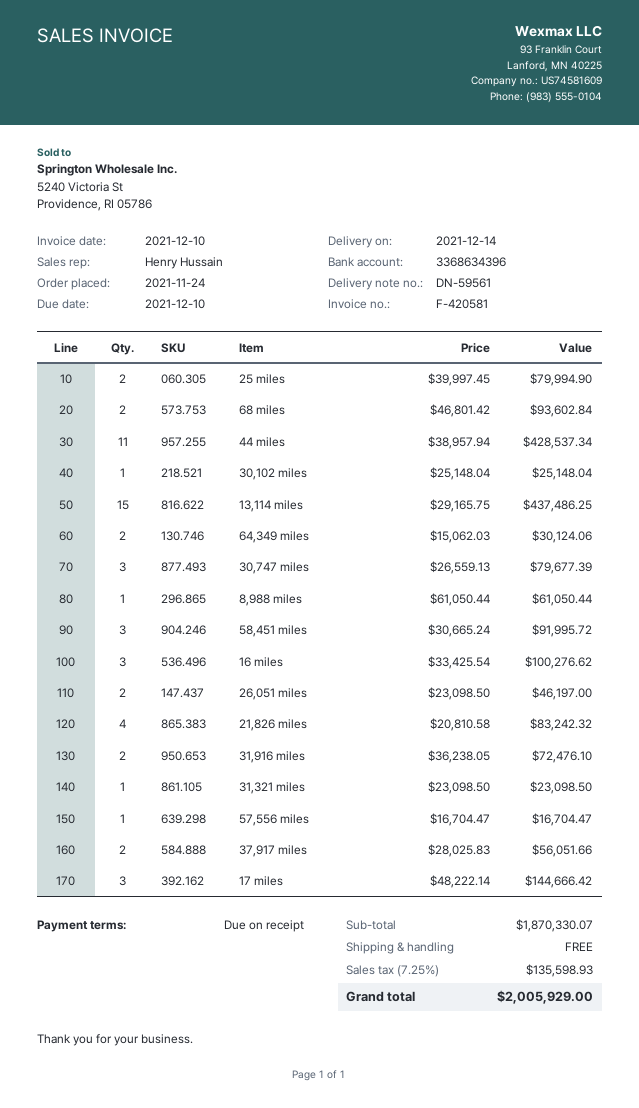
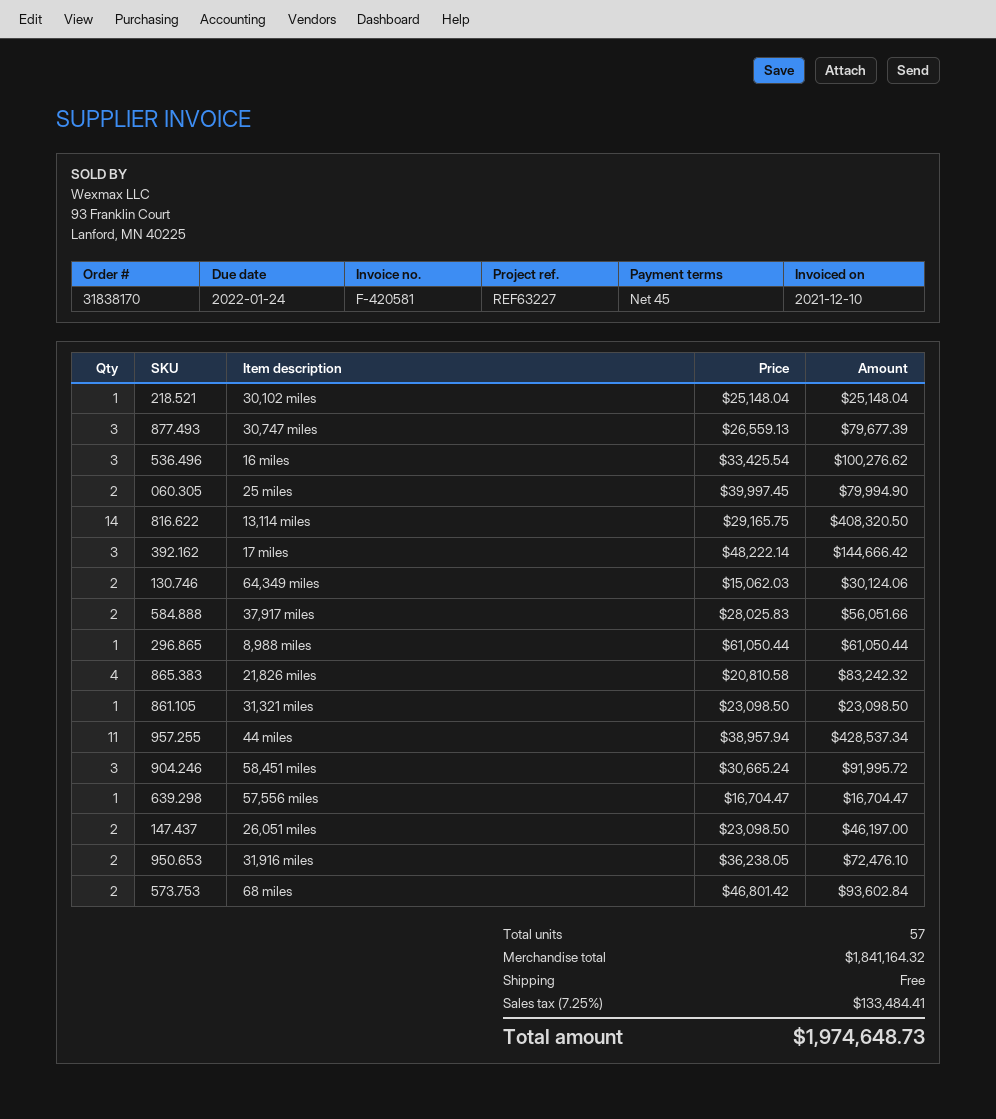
payment terms: on receipt -> 45 days
due date: 2021-12-10 -> 2022-01-24
13,114 miles: 15 x 29165.75 = 437486.25 -> 14 x 29165.75 = 408320.50
subtotal: 1870330.07 -> 1841164.32
tax: 7.25% = 135598.93 -> 7.25% = 133484.41
total: 2005929.00 -> 1974648.73

